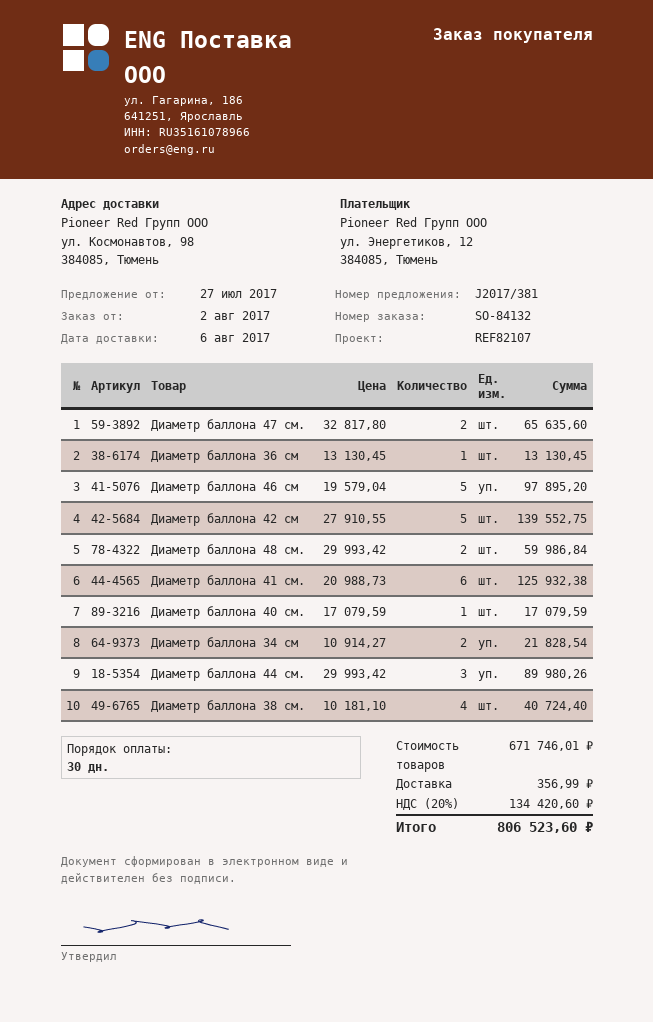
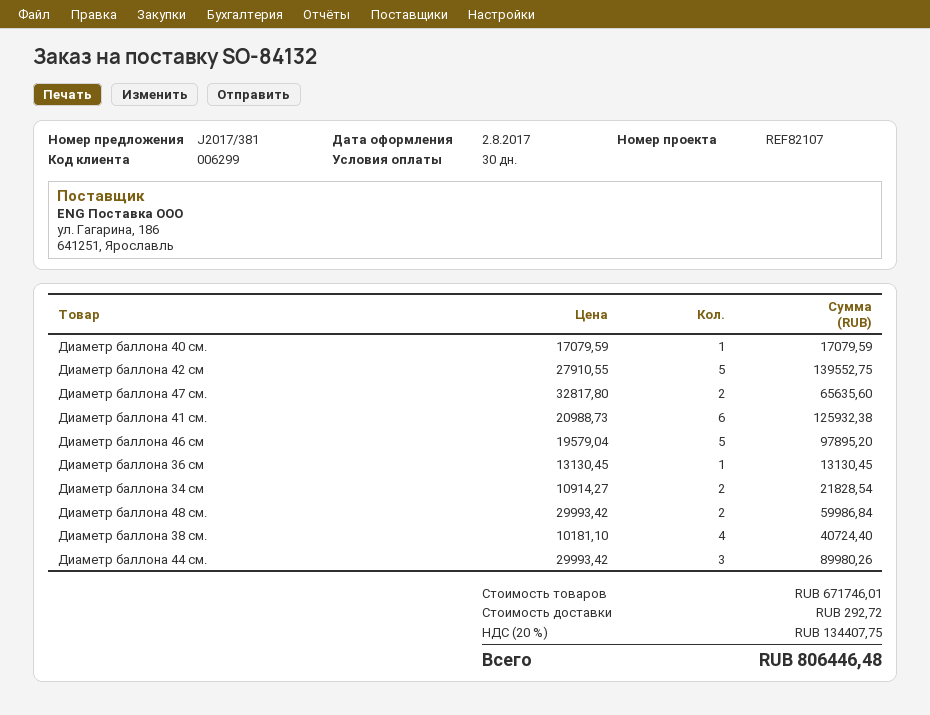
shipping: 356.99 -> 292.72
tax: 20% = 134420.60 -> 20% = 134407.75
total: 806523.60 -> 806446.48

